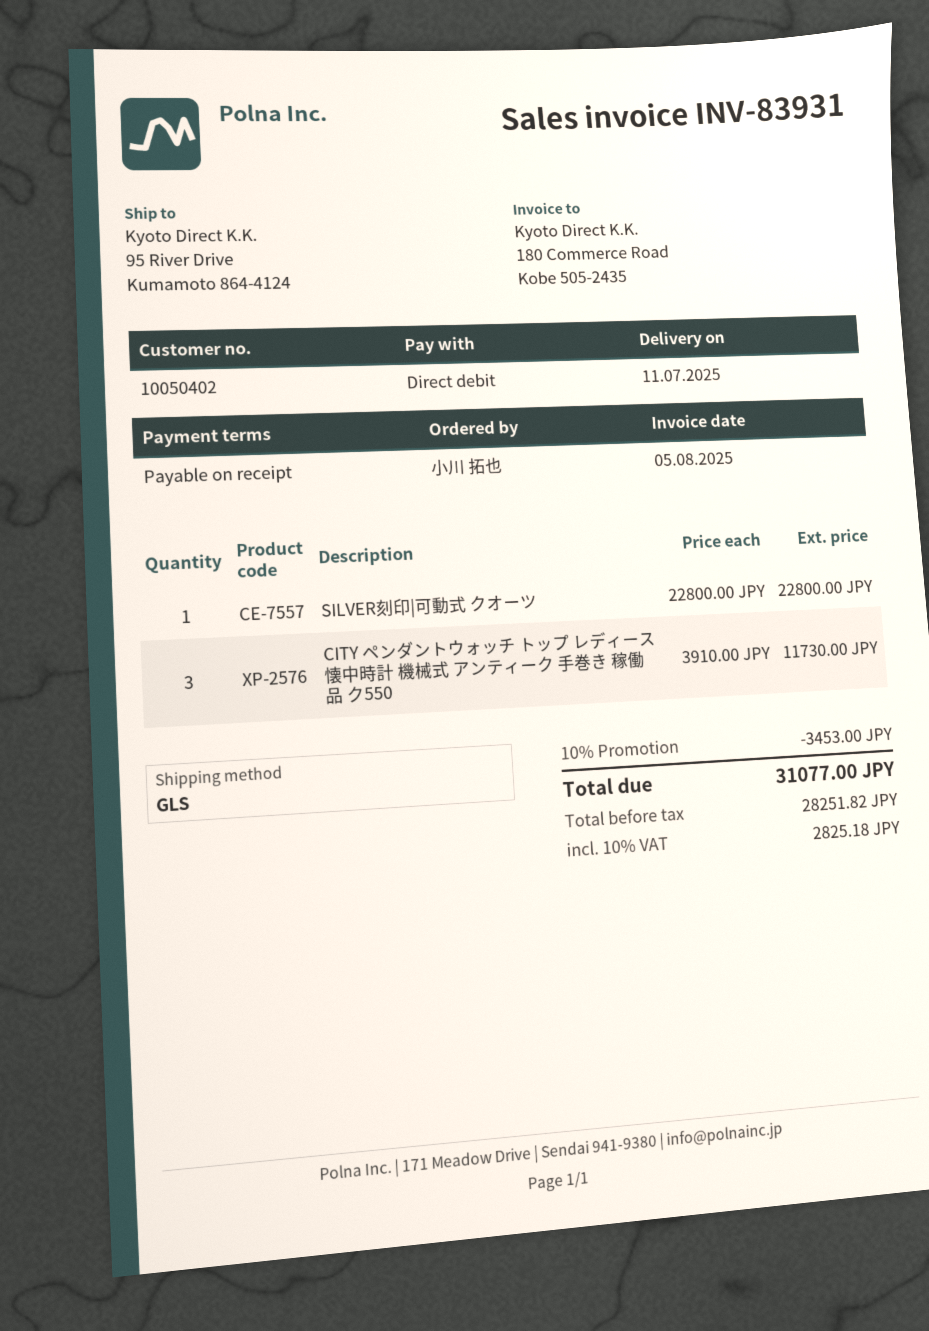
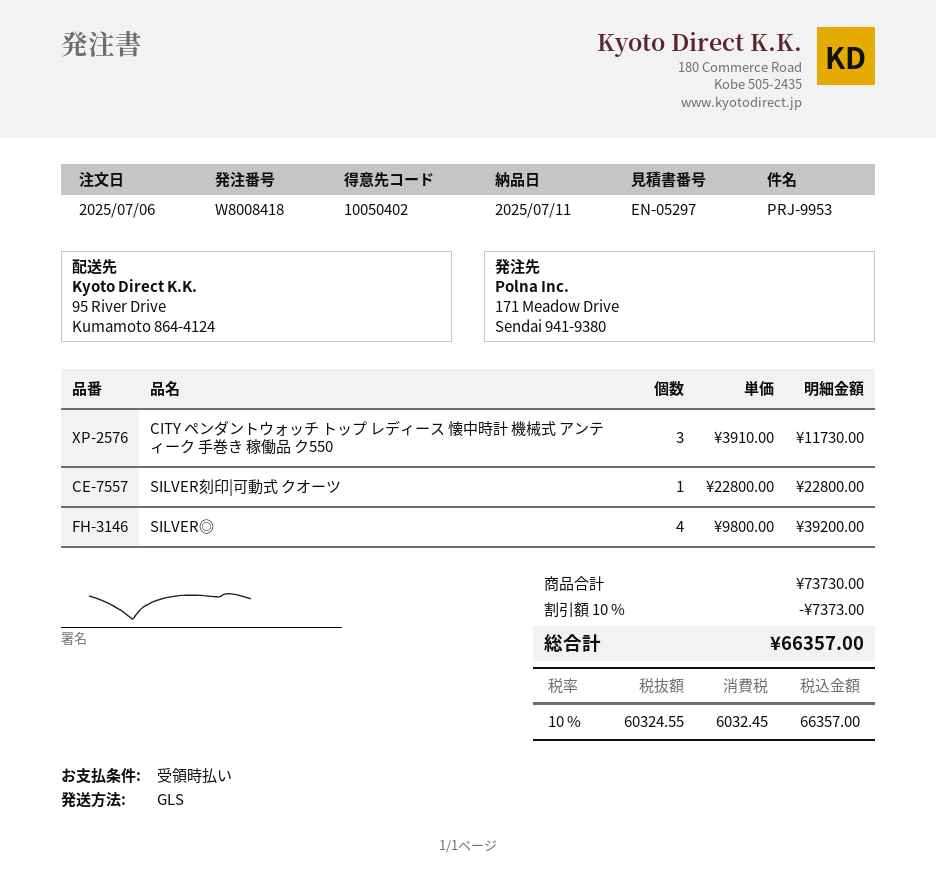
SILVER◎: none -> 4 x 9800.00 = 39200.00
discount: 10% = 3453.00 -> 10% = 7373.00
net: 28251.82 -> 60324.55
tax: 10% = 2825.18 -> 10% = 6032.45
total: 31077.00 -> 66357.00

